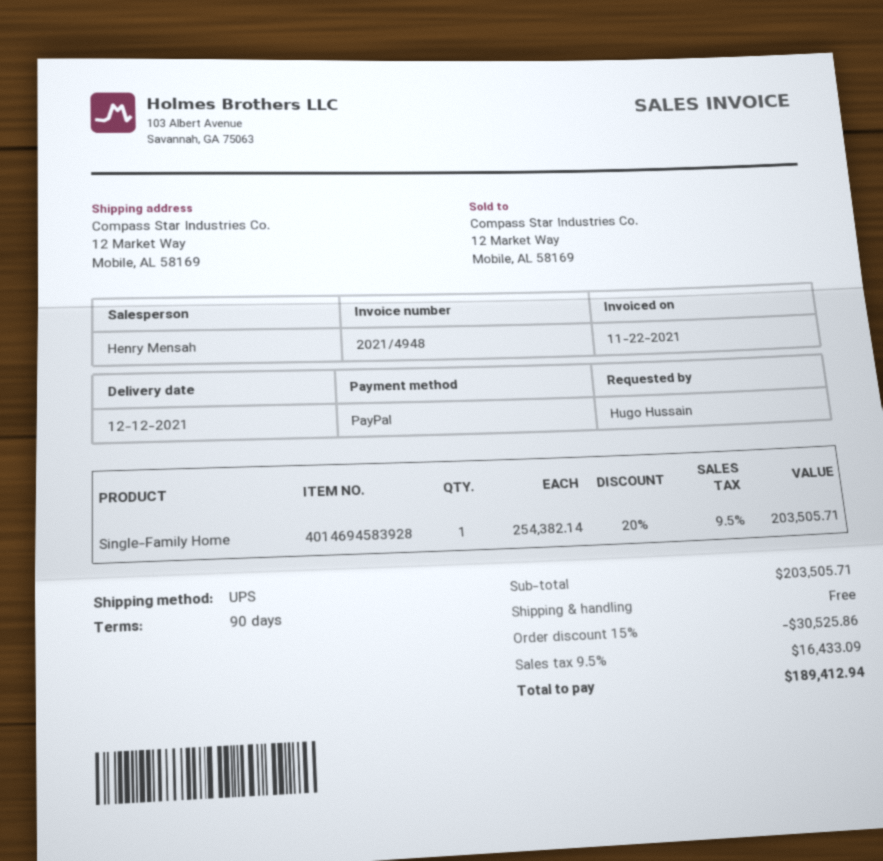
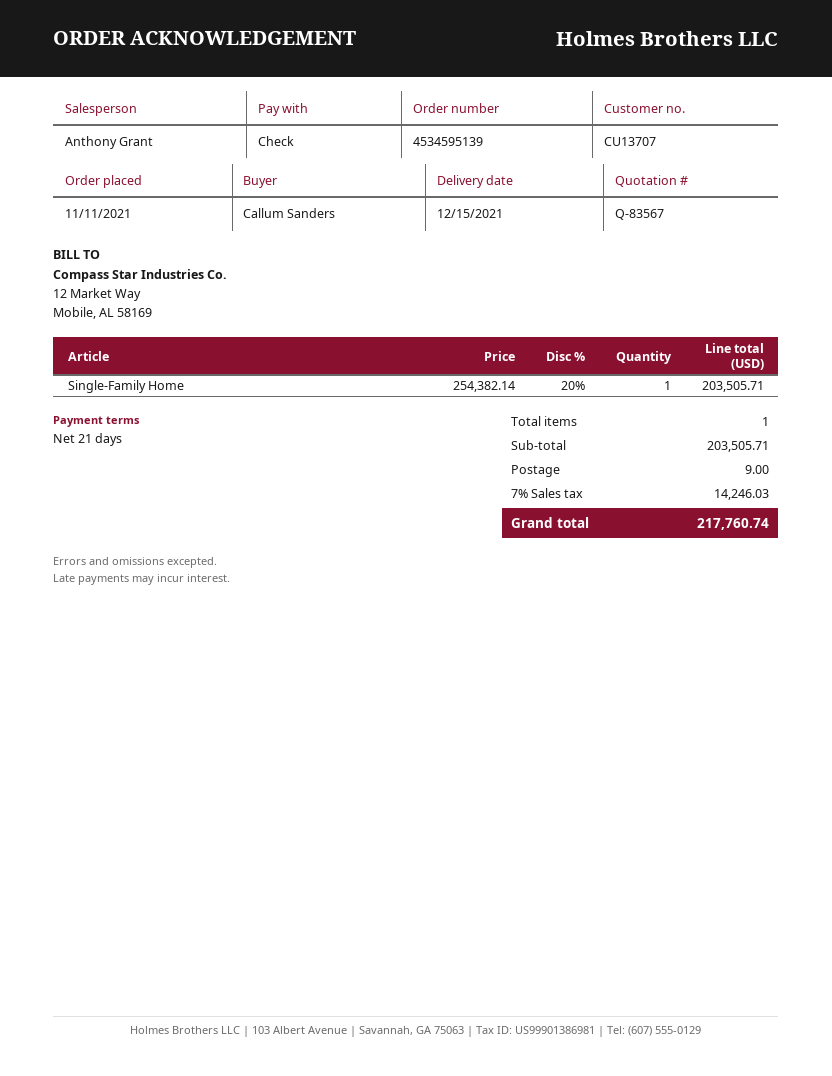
delivery date: 2021-12-12 -> 2021-12-15
payment terms: 90 days -> 21 days
ordered by: Hugo Hussain -> Callum Sanders
sales rep: Henry Mensah -> Anthony Grant
payment method: PayPal -> cheque
discount: 15% = 30525.86 -> none
shipping: 0.00 -> 9.00
tax: 9.5% = 16433.09 -> 7% = 14246.03
total: 189412.94 -> 217760.74

